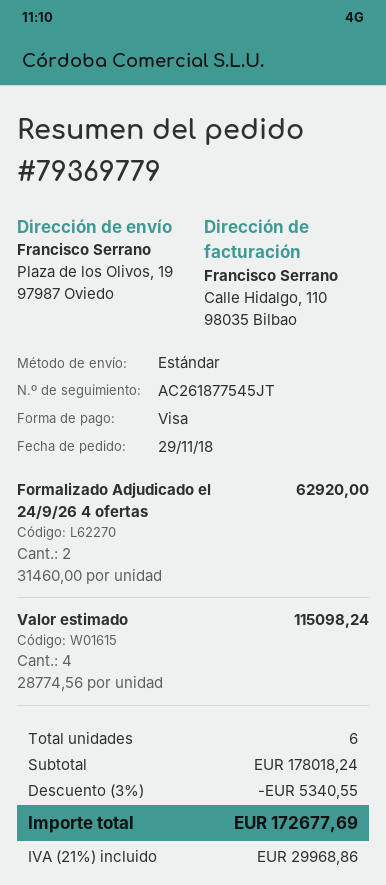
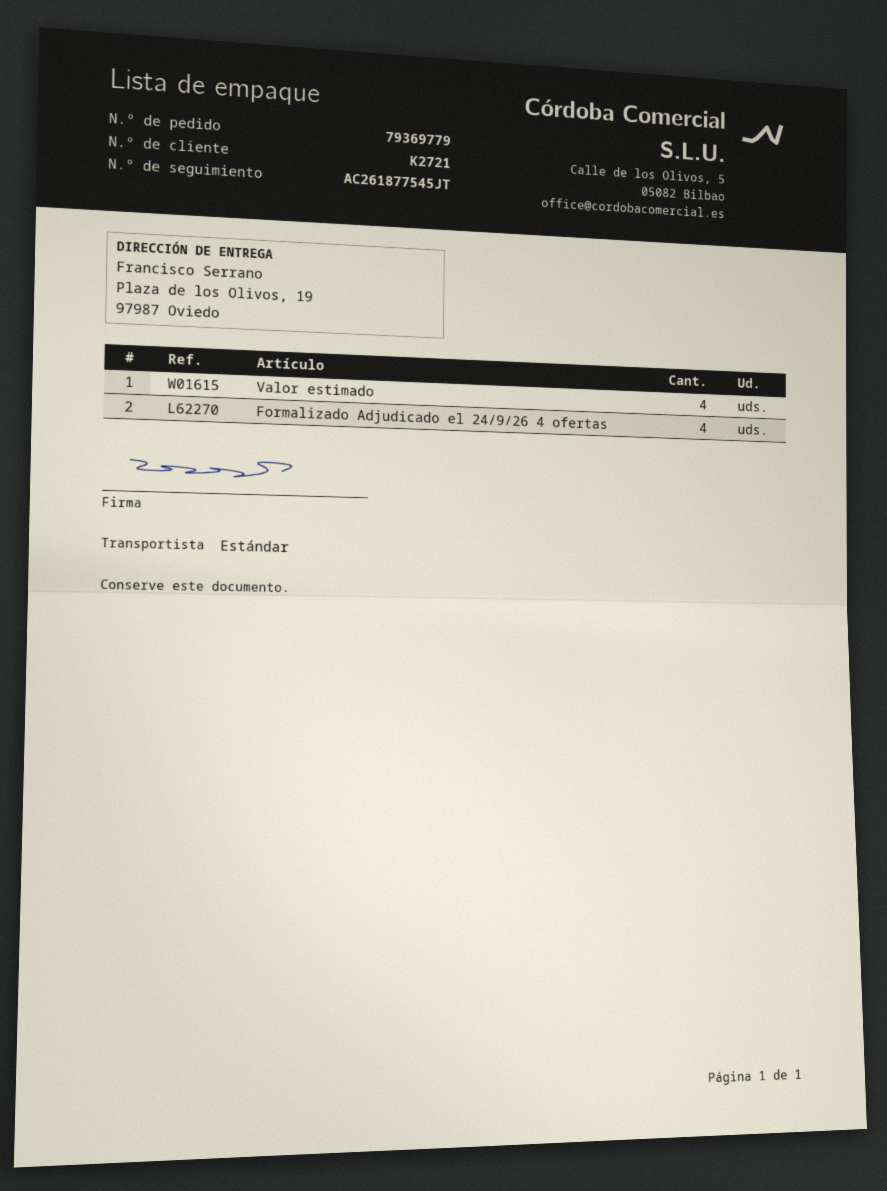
Formalizado Adjudicado el 24/9/26 4 ofertas: 2 -> 4

